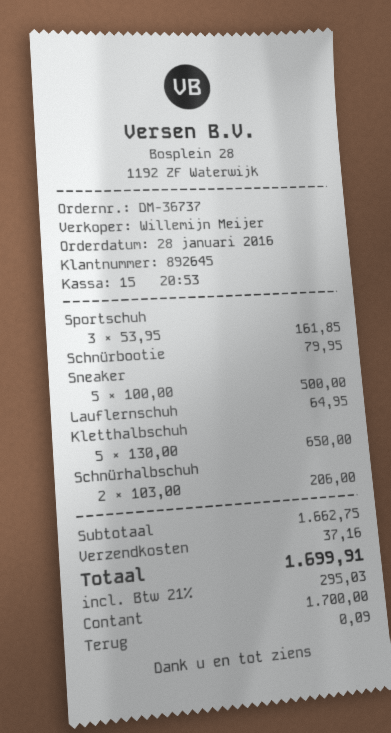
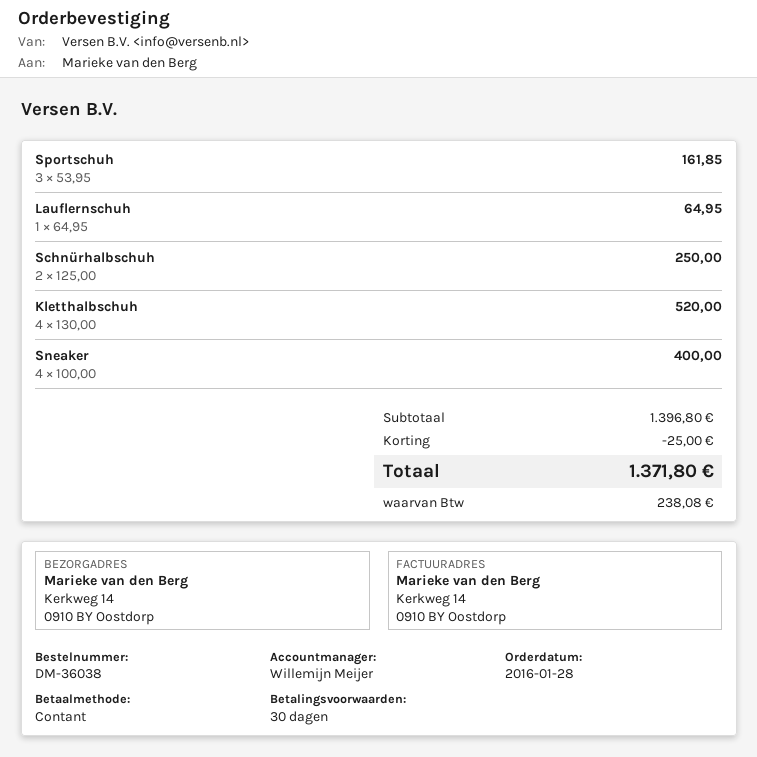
order number: DM-36737 -> DM-36038
Schnürbootie: 1 x 79.95 = 79.95 -> none
Sneaker: 5 x 100.00 = 500.00 -> 4 x 100.00 = 400.00
Kletthalbschuh: 5 x 130.00 = 650.00 -> 4 x 130.00 = 520.00
Schnürhalbschuh: 2 x 103.00 = 206.00 -> 2 x 125.00 = 250.00
subtotal: 1662.75 -> 1396.80
discount: none -> 25.00
shipping: 37.16 -> none
tax: 295.03 -> 238.08
total: 1699.91 -> 1371.80

